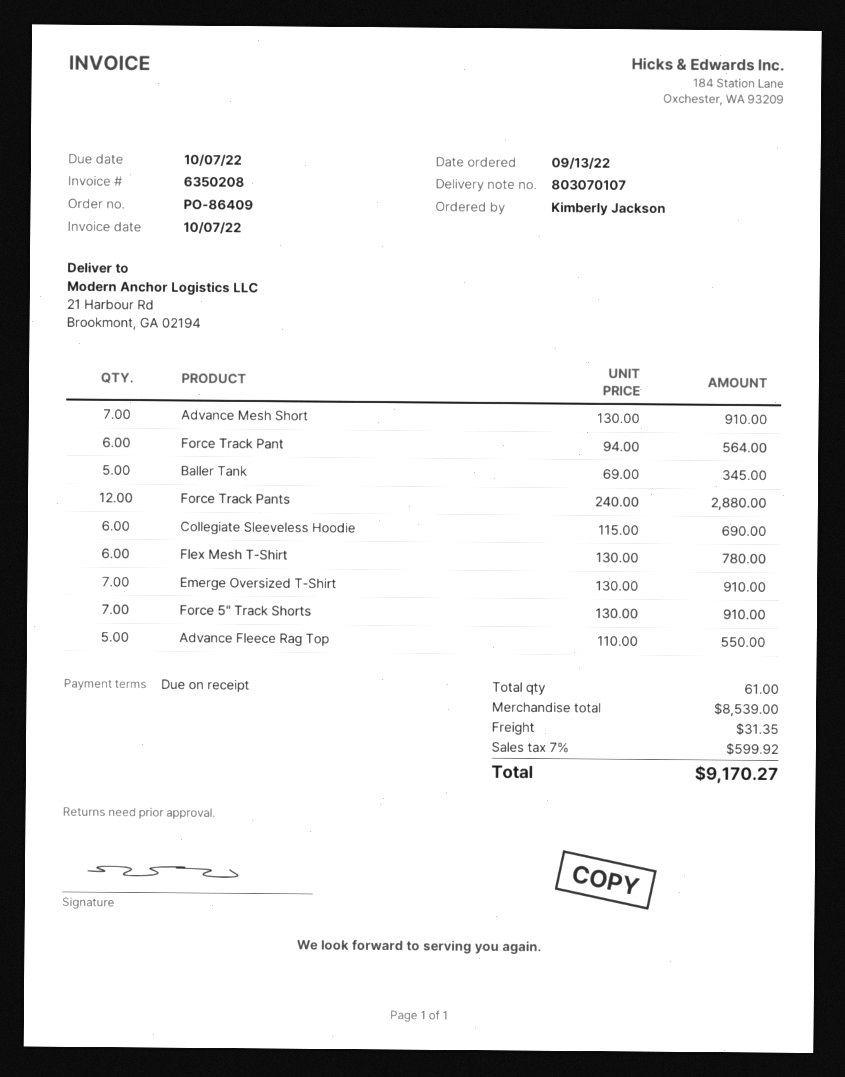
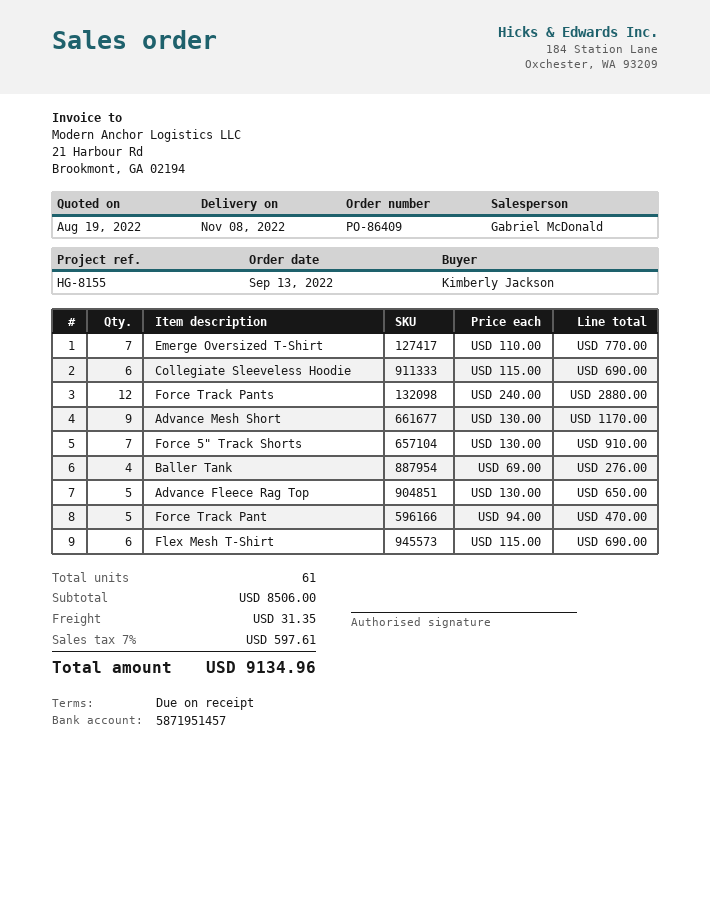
Advance Mesh Short: 7 x 130.00 = 910.00 -> 9 x 130.00 = 1170.00
Force Track Pant: 6 x 94.00 = 564.00 -> 5 x 94.00 = 470.00
Baller Tank: 5 x 69.00 = 345.00 -> 4 x 69.00 = 276.00
Flex Mesh T-Shirt: 6 x 130.00 = 780.00 -> 6 x 115.00 = 690.00
Emerge Oversized T-Shirt: 7 x 130.00 = 910.00 -> 7 x 110.00 = 770.00
Advance Fleece Rag Top: 5 x 110.00 = 550.00 -> 5 x 130.00 = 650.00
subtotal: 8539.00 -> 8506.00
tax: 7% = 599.92 -> 7% = 597.61
total: 9170.27 -> 9134.96

